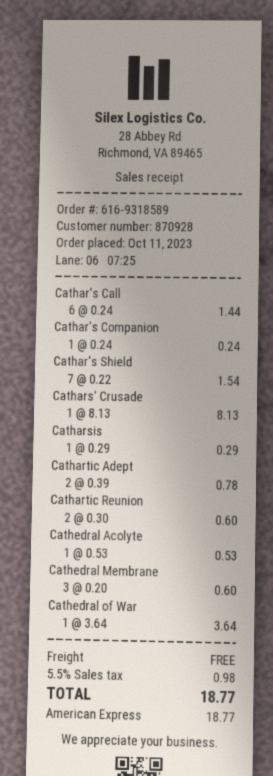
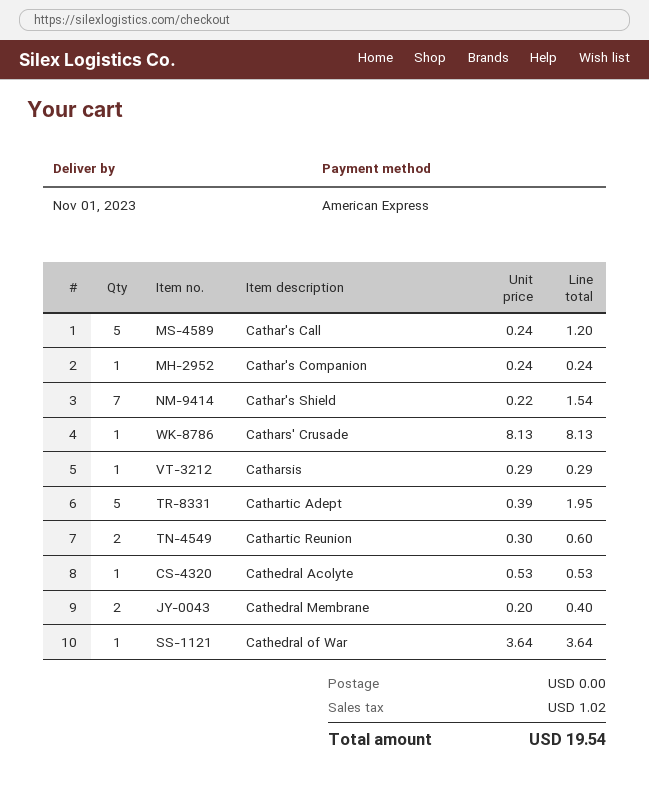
Cathar's Call: 6 x 0.24 = 1.44 -> 5 x 0.24 = 1.20
Cathartic Adept: 2 x 0.39 = 0.78 -> 5 x 0.39 = 1.95
Cathedral Membrane: 3 x 0.20 = 0.60 -> 2 x 0.20 = 0.40
tax: 0.98 -> 1.02
total: 18.77 -> 19.54

